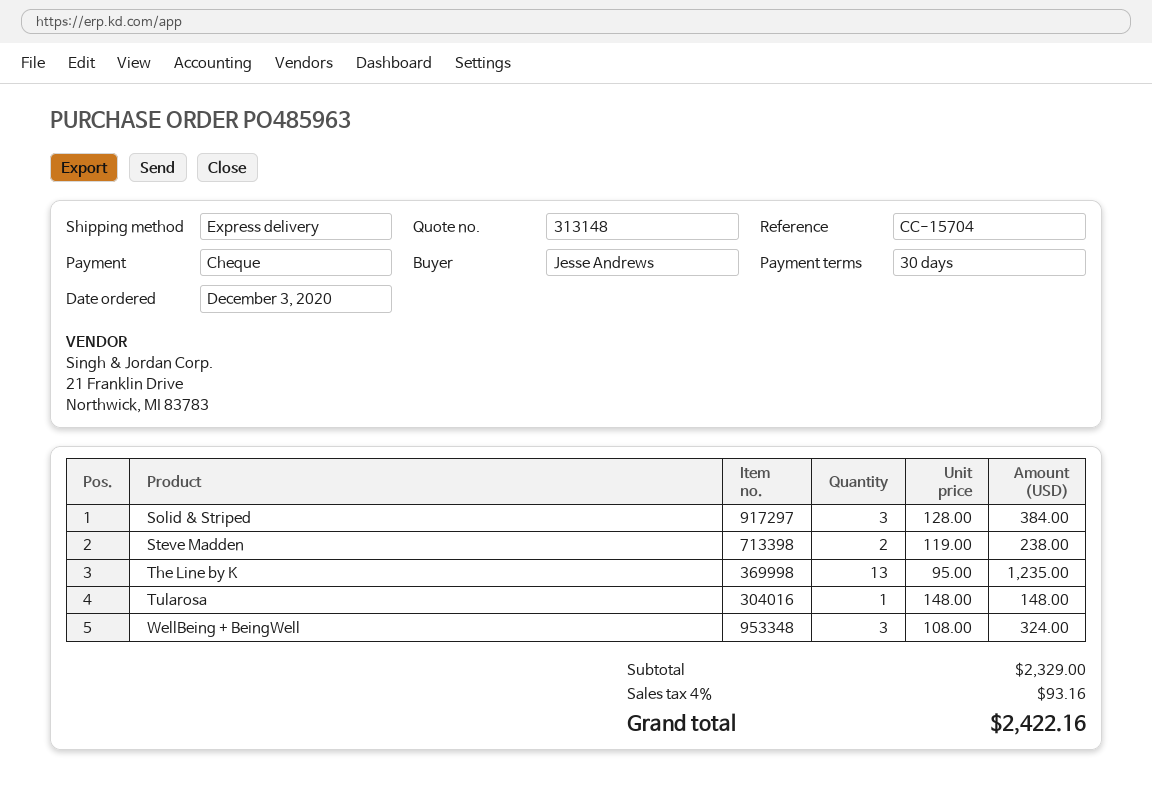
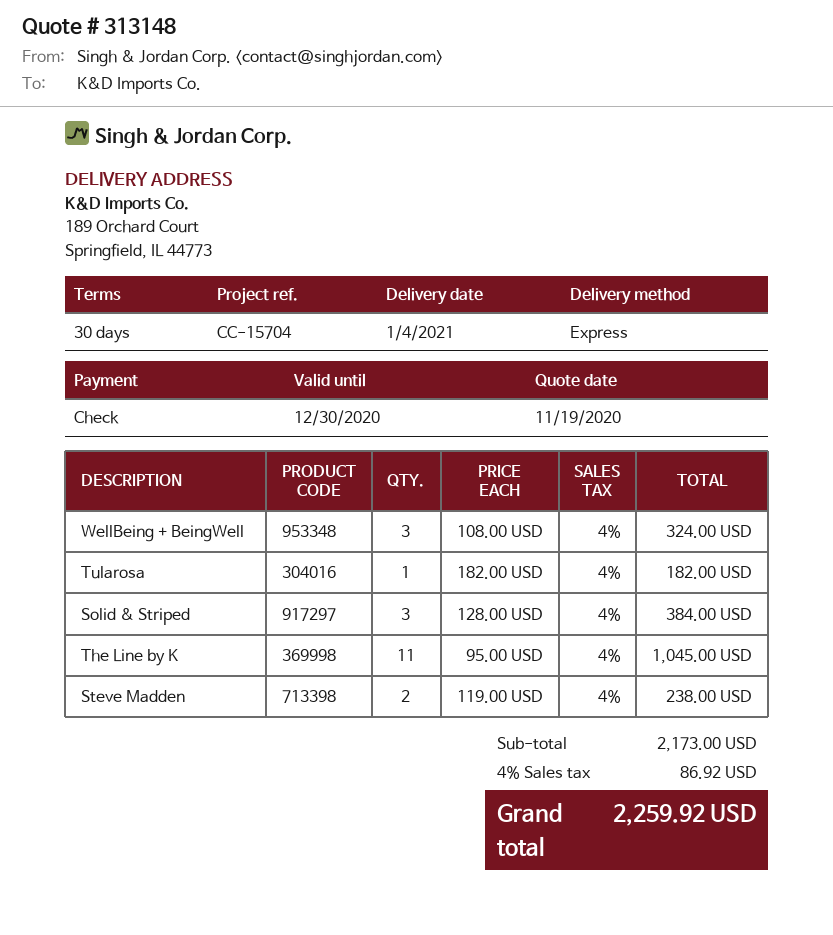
The Line by K: 13 x 95.00 = 1235.00 -> 11 x 95.00 = 1045.00
Tularosa: 1 x 148.00 = 148.00 -> 1 x 182.00 = 182.00
subtotal: 2329.00 -> 2173.00
tax: 4% = 93.16 -> 4% = 86.92
total: 2422.16 -> 2259.92

